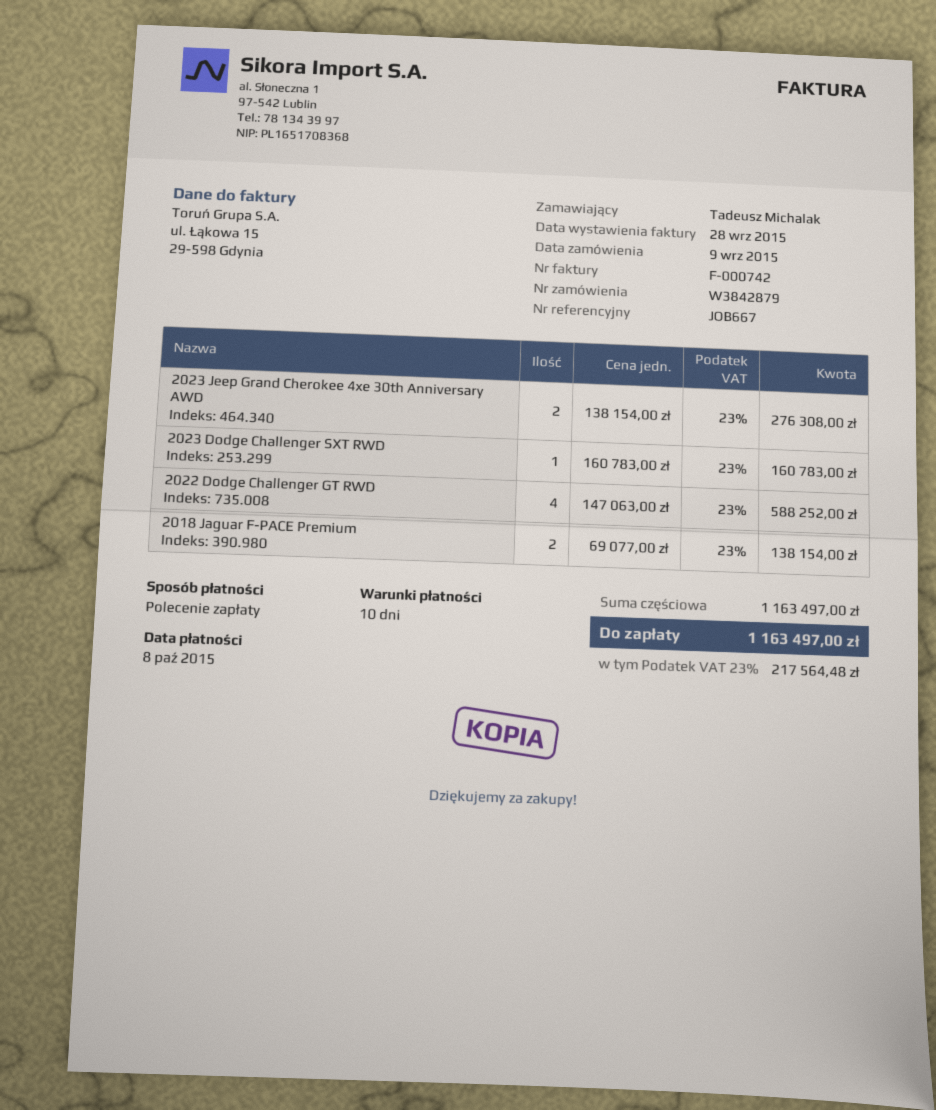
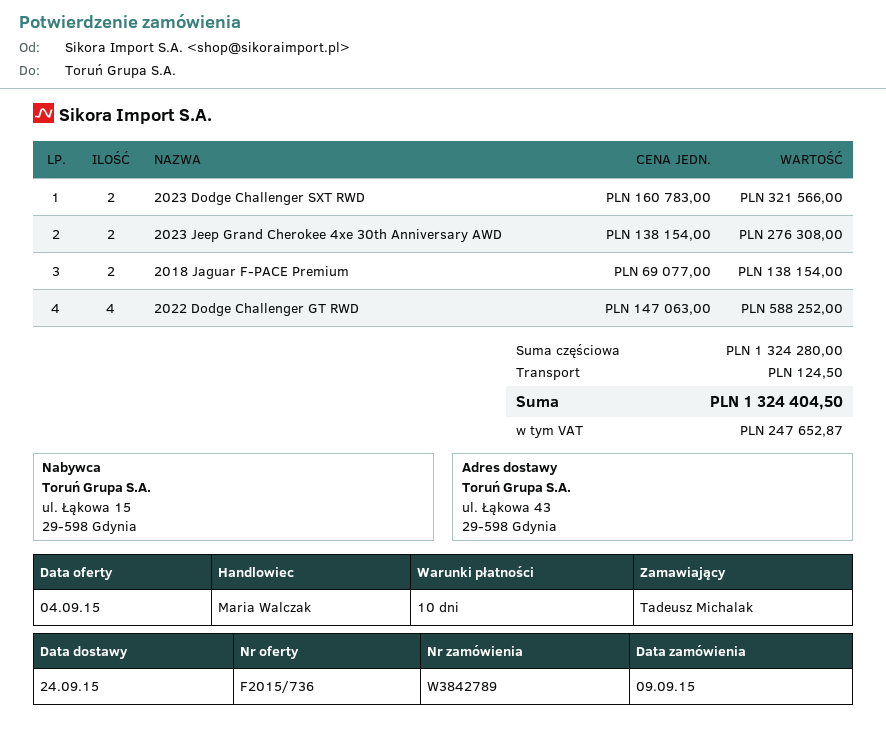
order number: W3842879 -> W3842789
2023 Dodge Challenger SXT RWD: 1 x 160783.00 = 160783.00 -> 2 x 160783.00 = 321566.00
subtotal: 1163497.00 -> 1324280.00
shipping: none -> 124.50
tax: 217564.48 -> 247652.87
total: 1163497.00 -> 1324404.50

